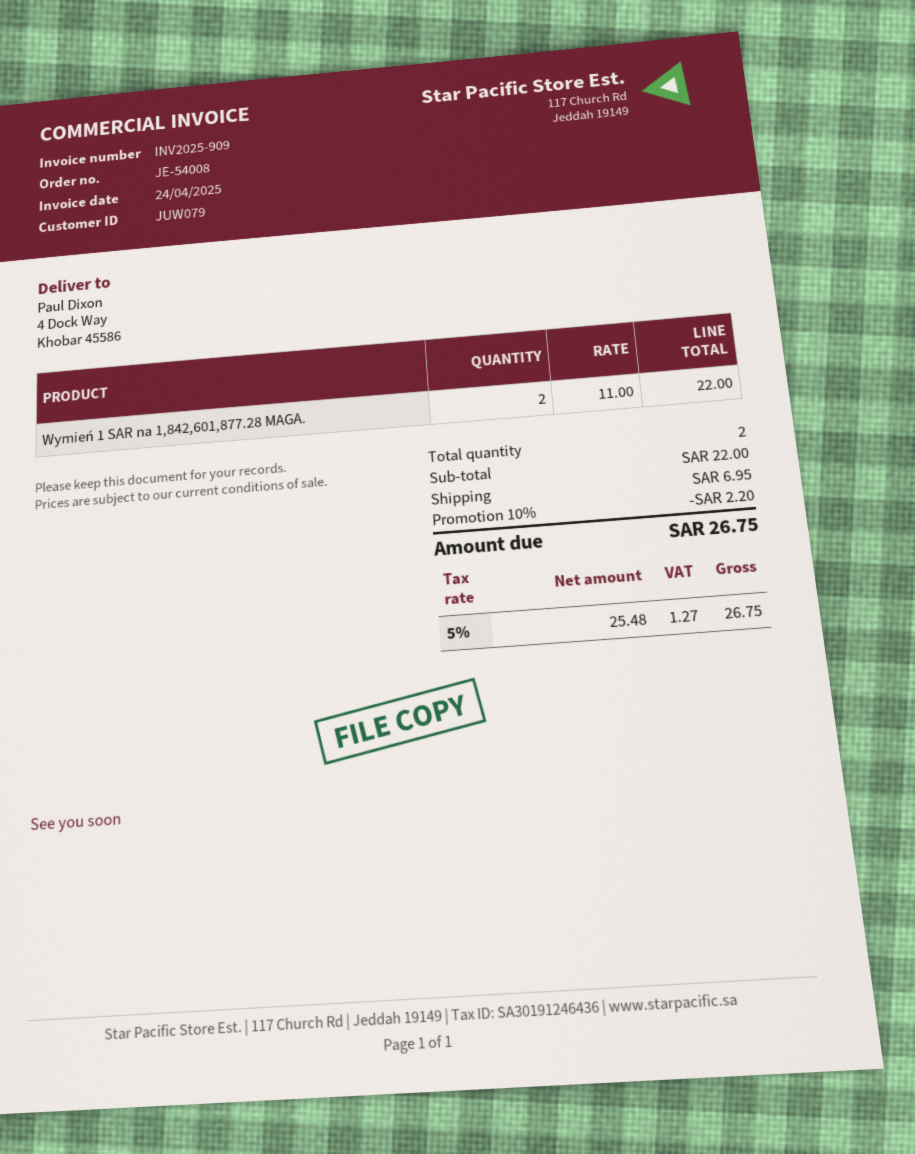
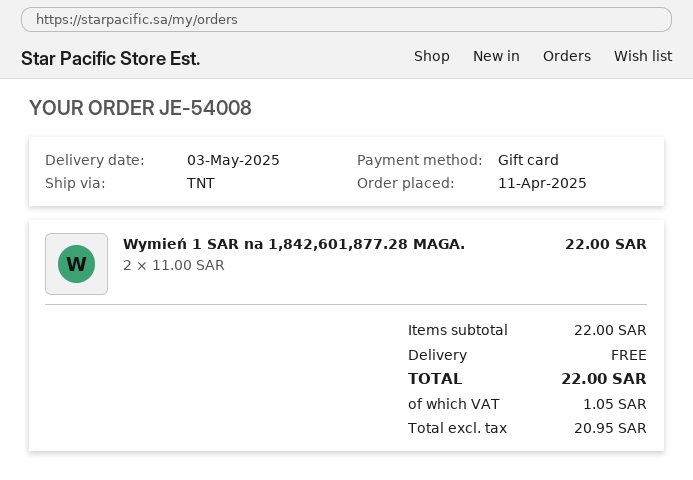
discount: 10% = 2.20 -> none
shipping: 6.95 -> 0.00
net: 25.48 -> 20.95
tax: 1.27 -> 1.05
total: 26.75 -> 22.00

